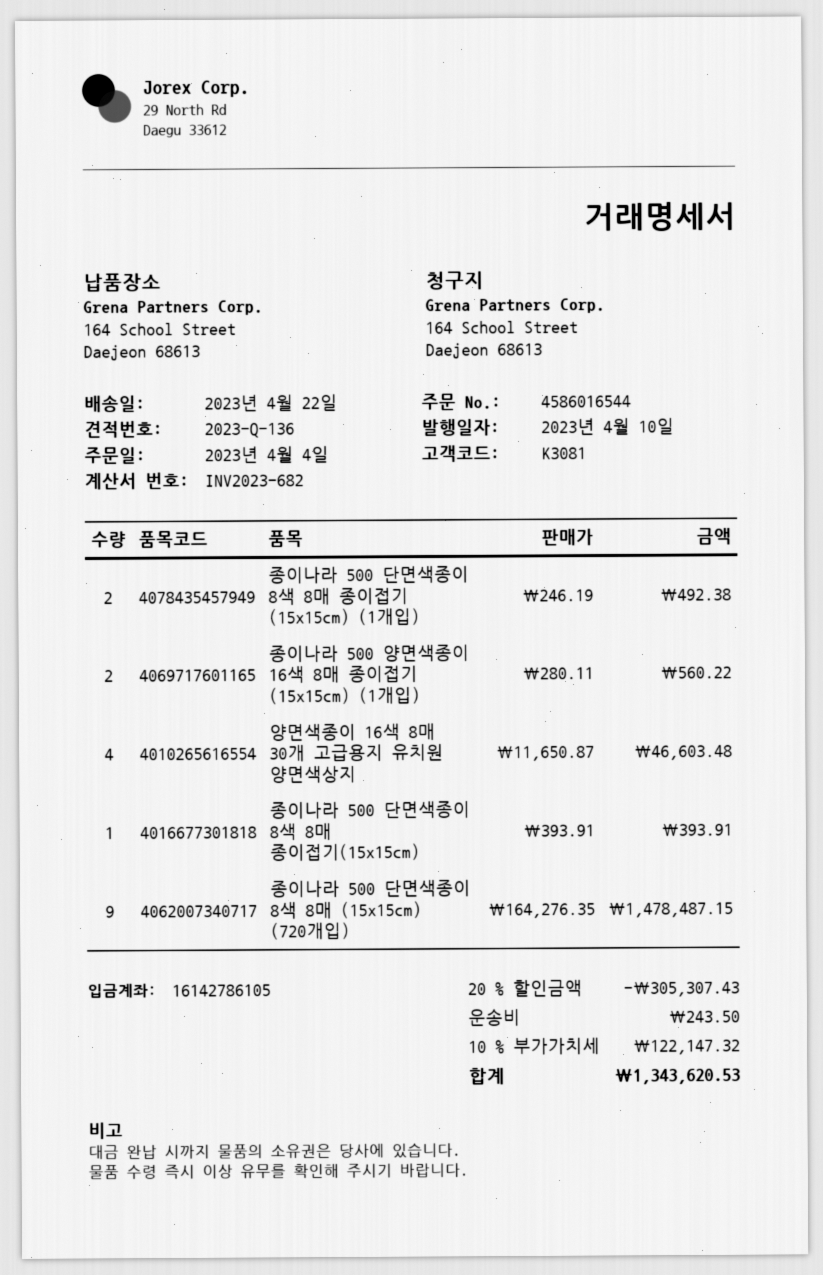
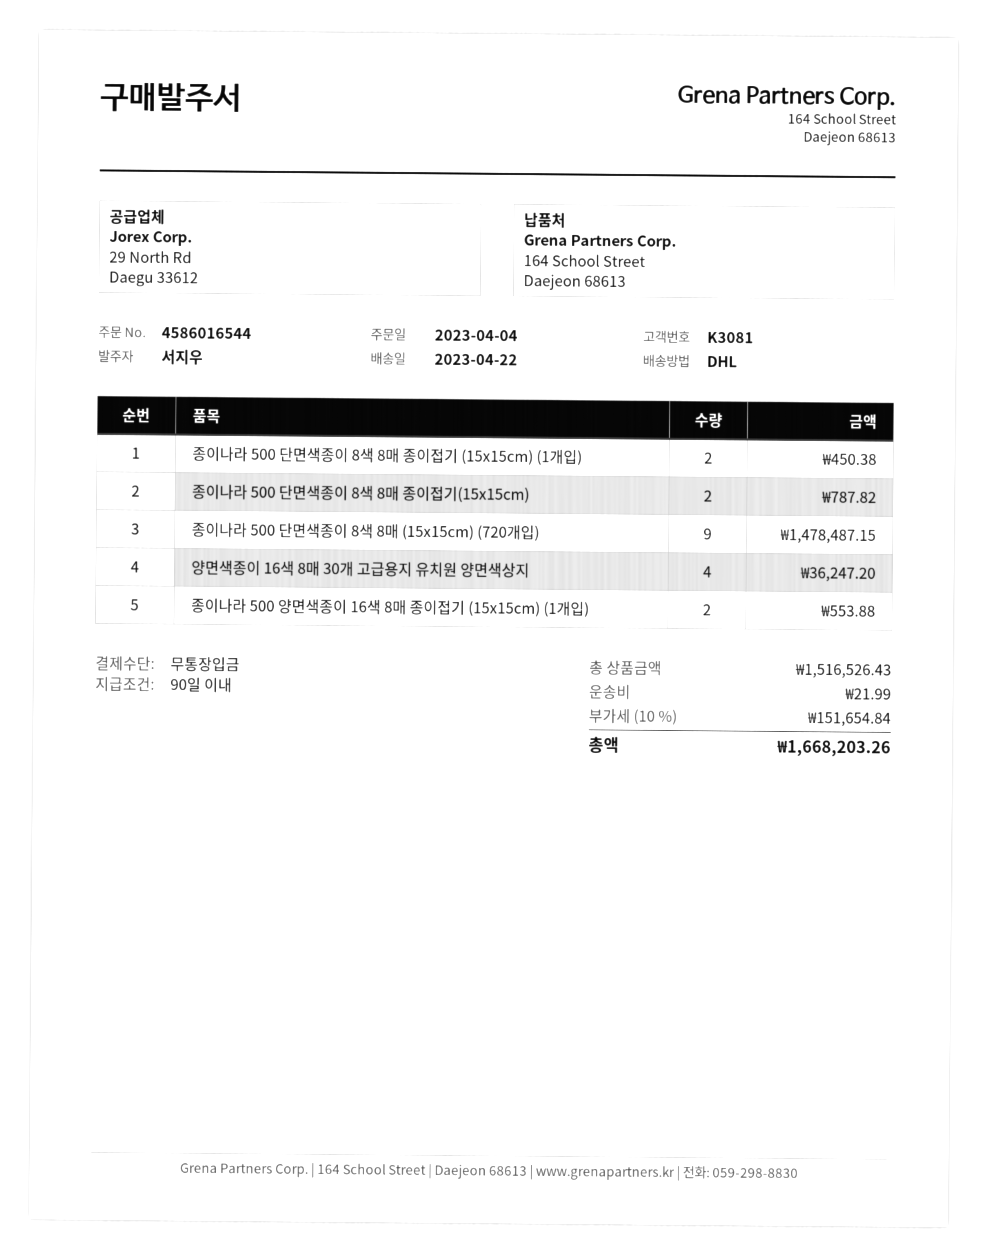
종이나라 500 단면색종이 8색 8매 종이접기 (15x15cm) (1개입): 2 for 492.38 -> 2 for 450.38
종이나라 500 양면색종이 16색 8매 종이접기 (15x15cm) (1개입): 2 for 560.22 -> 2 for 553.88
양면색종이 16색 8매 30개 고급용지 유치원 양면색상지: 4 for 46603.48 -> 4 for 36247.20
종이나라 500 단면색종이 8색 8매 종이접기(15x15cm): 1 for 393.91 -> 2 for 787.82
discount: 20% = 305307.43 -> none
shipping: 243.50 -> 21.99
tax: 10% = 122147.32 -> 10% = 151654.84
total: 1343620.53 -> 1668203.26

